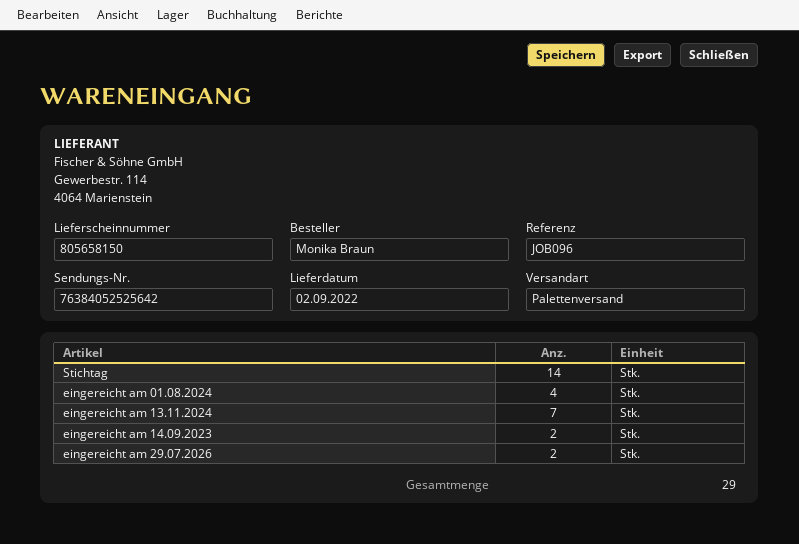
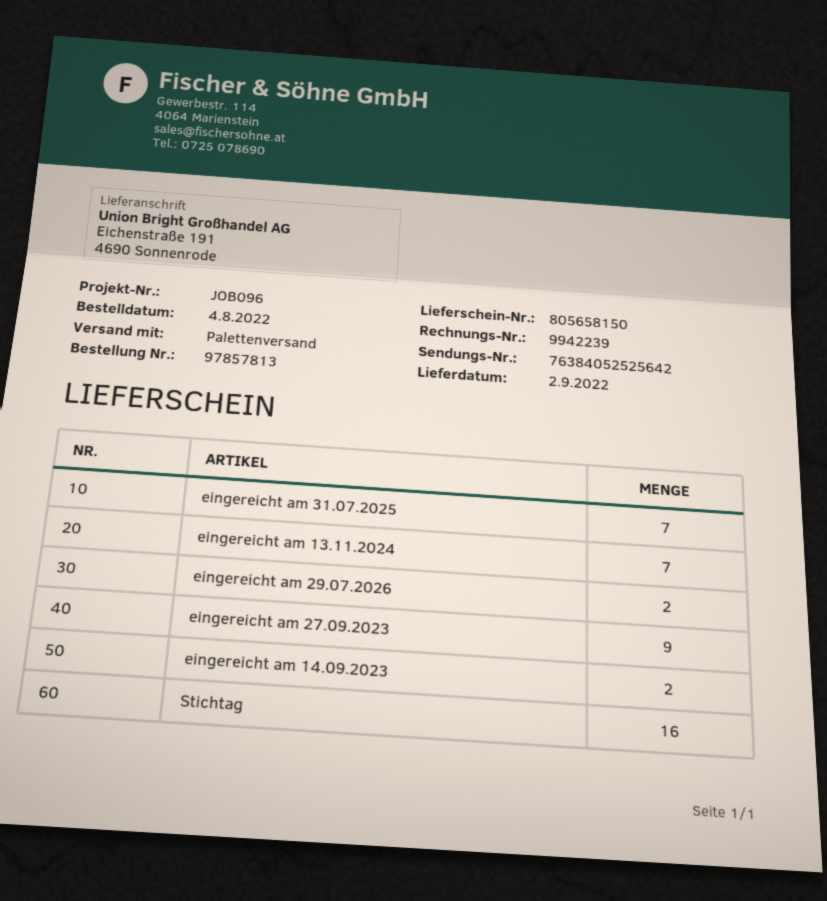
Stichtag: 14 -> 16
eingereicht am 01.08.2024: 4 -> none
eingereicht am 31.07.2025: none -> 7
eingereicht am 27.09.2023: none -> 9

